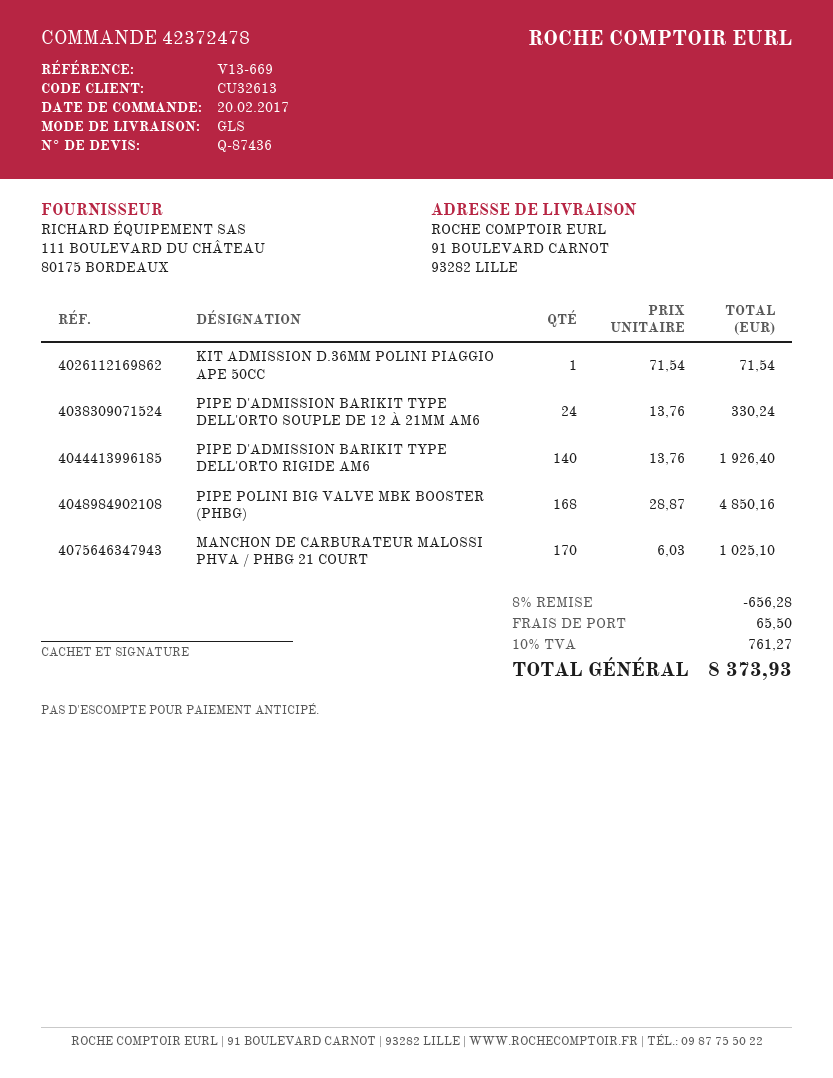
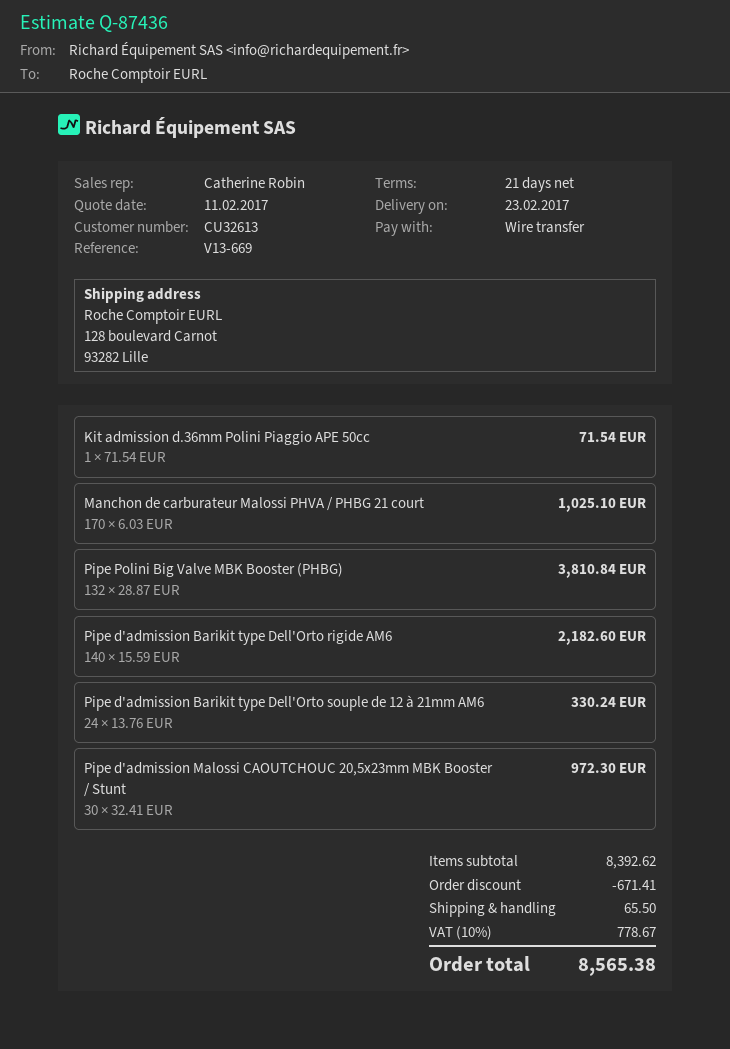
ship to: 91 BOULEVARD CARNOT, 93282 LILLE -> 128 boulevard Carnot, 93282 Lille
PIPE D'ADMISSION BARIKIT TYPE DELL'ORTO RIGIDE AM6: 140 x 13.76 = 1926.40 -> 140 x 15.59 = 2182.60
PIPE POLINI BIG VALVE MBK BOOSTER (PHBG): 168 x 28.87 = 4850.16 -> 132 x 28.87 = 3810.84
Pipe d'admission Malossi CAOUTCHOUC 20,5x23mm MBK Booster / Stunt: none -> 30 x 32.41 = 972.30
discount: 656.28 -> 671.41
tax: 10% = 761.27 -> 10% = 778.67
total: 8373.93 -> 8565.38

